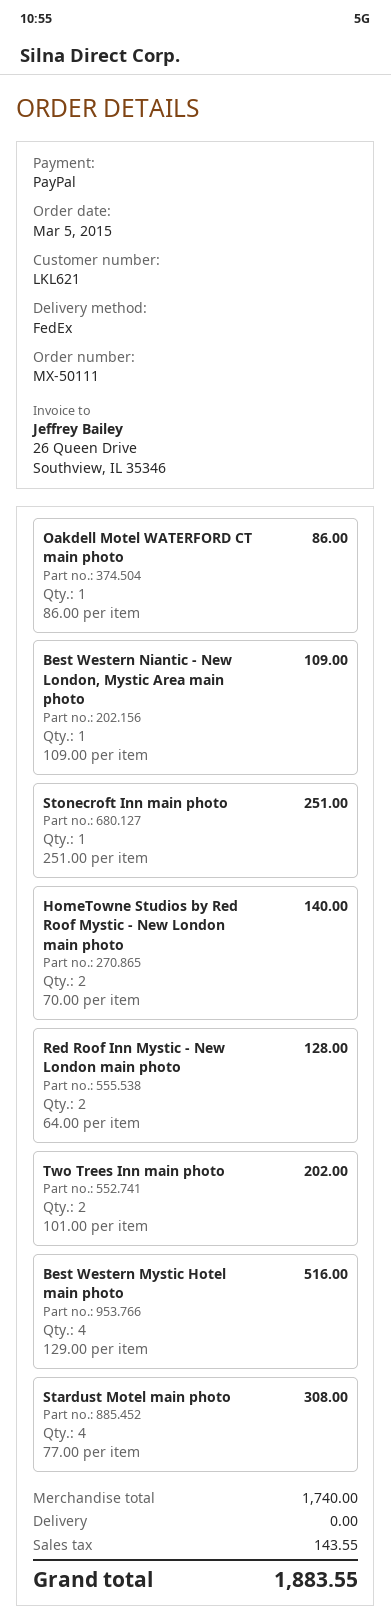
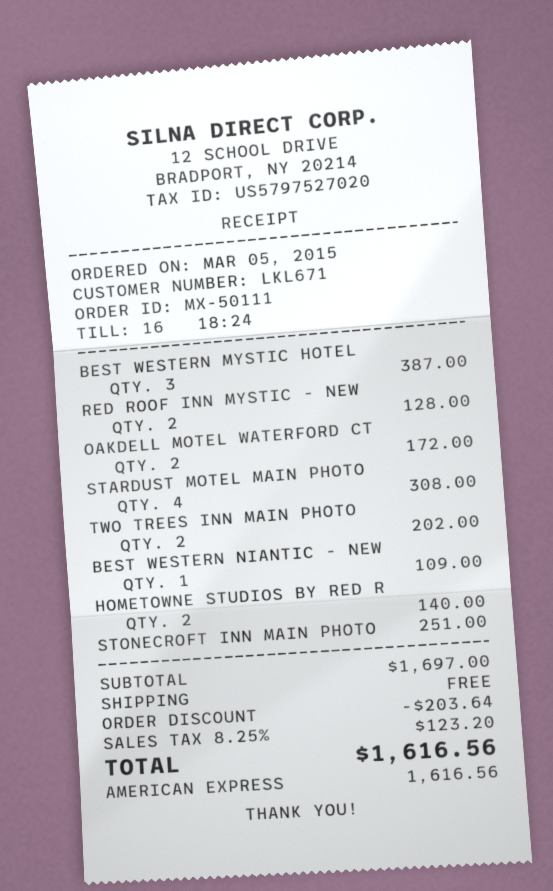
customer number: LKL621 -> LKL671
payment method: PayPal -> American Express
Oakdell Motel WATERFORD CT main photo: 1 for 86.00 -> 2 for 172.00
Best Western Mystic Hotel main photo: 4 for 516.00 -> 3 for 387.00
subtotal: 1740.00 -> 1697.00
discount: none -> 203.64
tax: 143.55 -> 123.20
total: 1883.55 -> 1616.56

